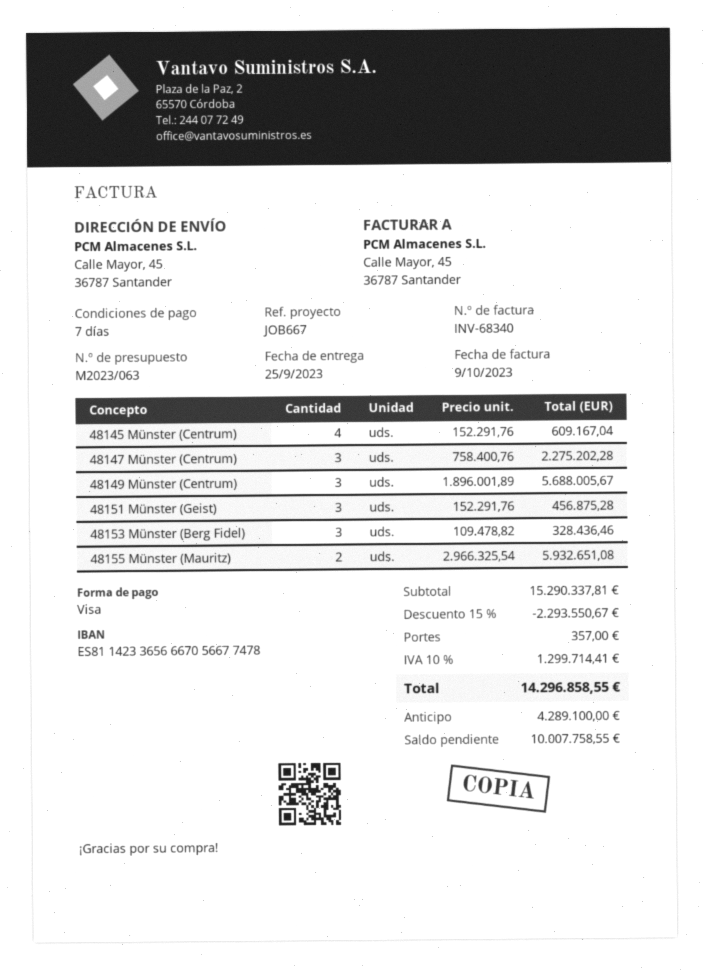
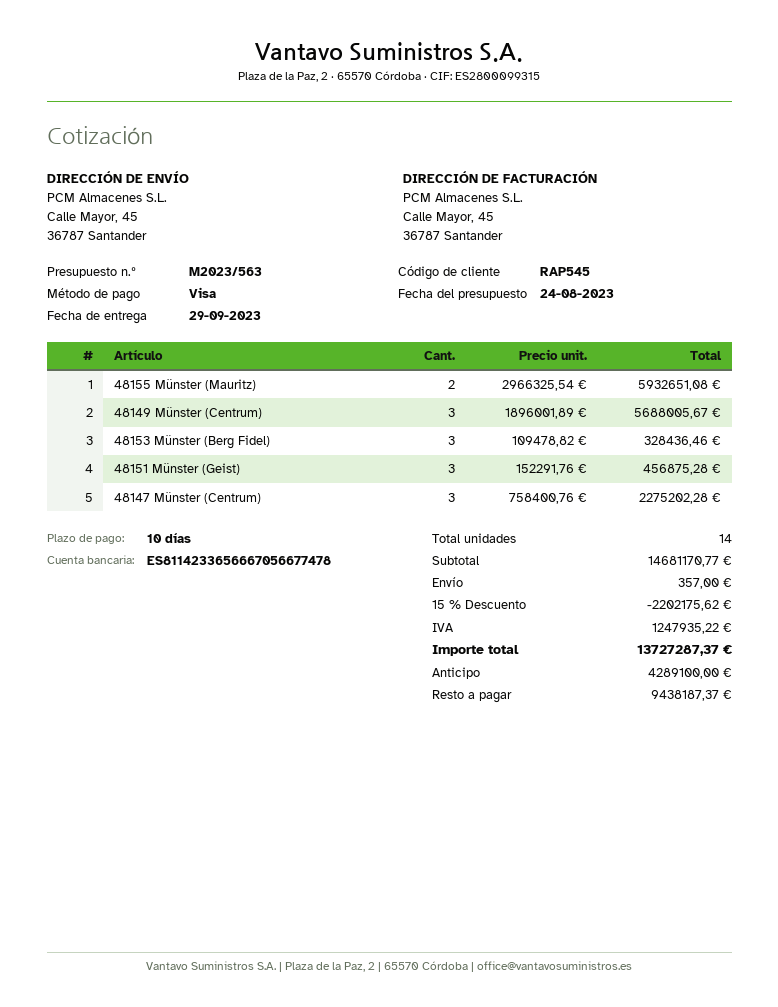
quote number: M2023/063 -> M2023/563
delivery date: 2023-09-25 -> 2023-09-29
payment terms: 7 days -> 10 days
48145 Münster (Centrum): 4 x 152291.76 = 609167.04 -> none
subtotal: 15290337.81 -> 14681170.77
discount: 15% = 2293550.67 -> 15% = 2202175.62
tax: 1299714.41 -> 1247935.22
total: 14296858.55 -> 13727287.37
balance: 10007758.55 -> 9438187.37

